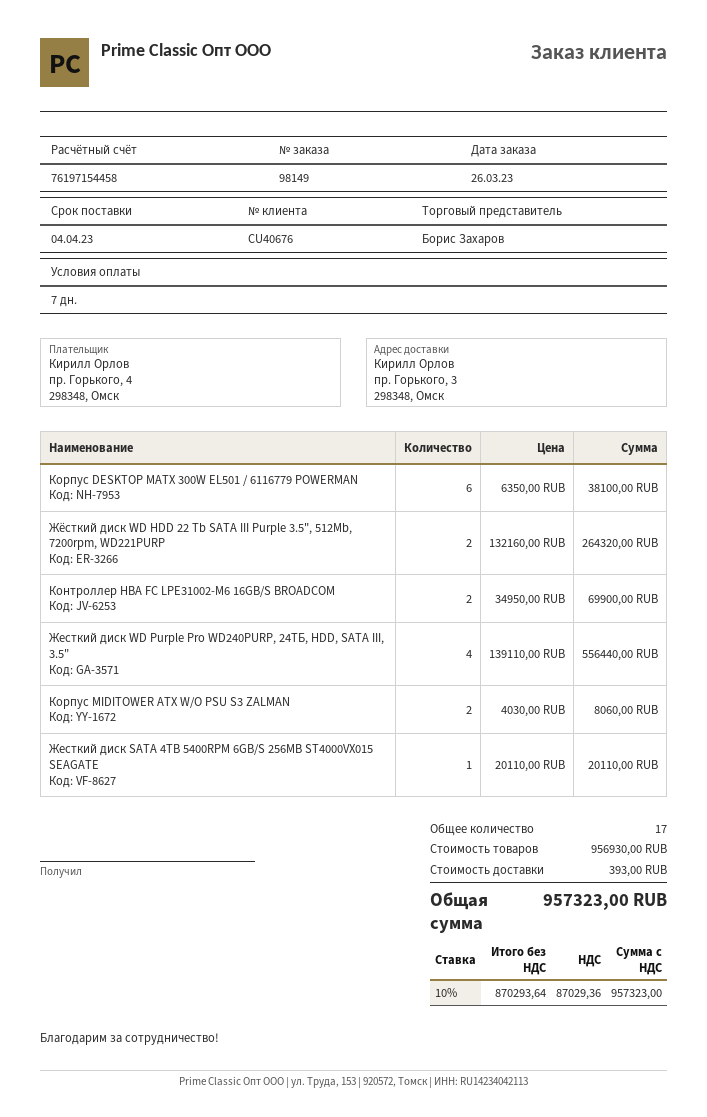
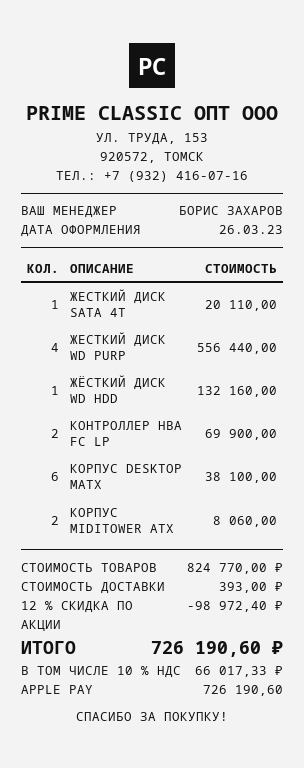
Жёсткий диск WD HDD 22 Tb SATA III Purple 3.5", 512Мb, 7200rpm, WD221PURP: 2 for 264320.00 -> 1 for 132160.00
subtotal: 956930.00 -> 824770.00
discount: none -> 12% = 98972.40
tax: 10% = 87029.36 -> 10% = 66017.33
total: 957323.00 -> 726190.60

